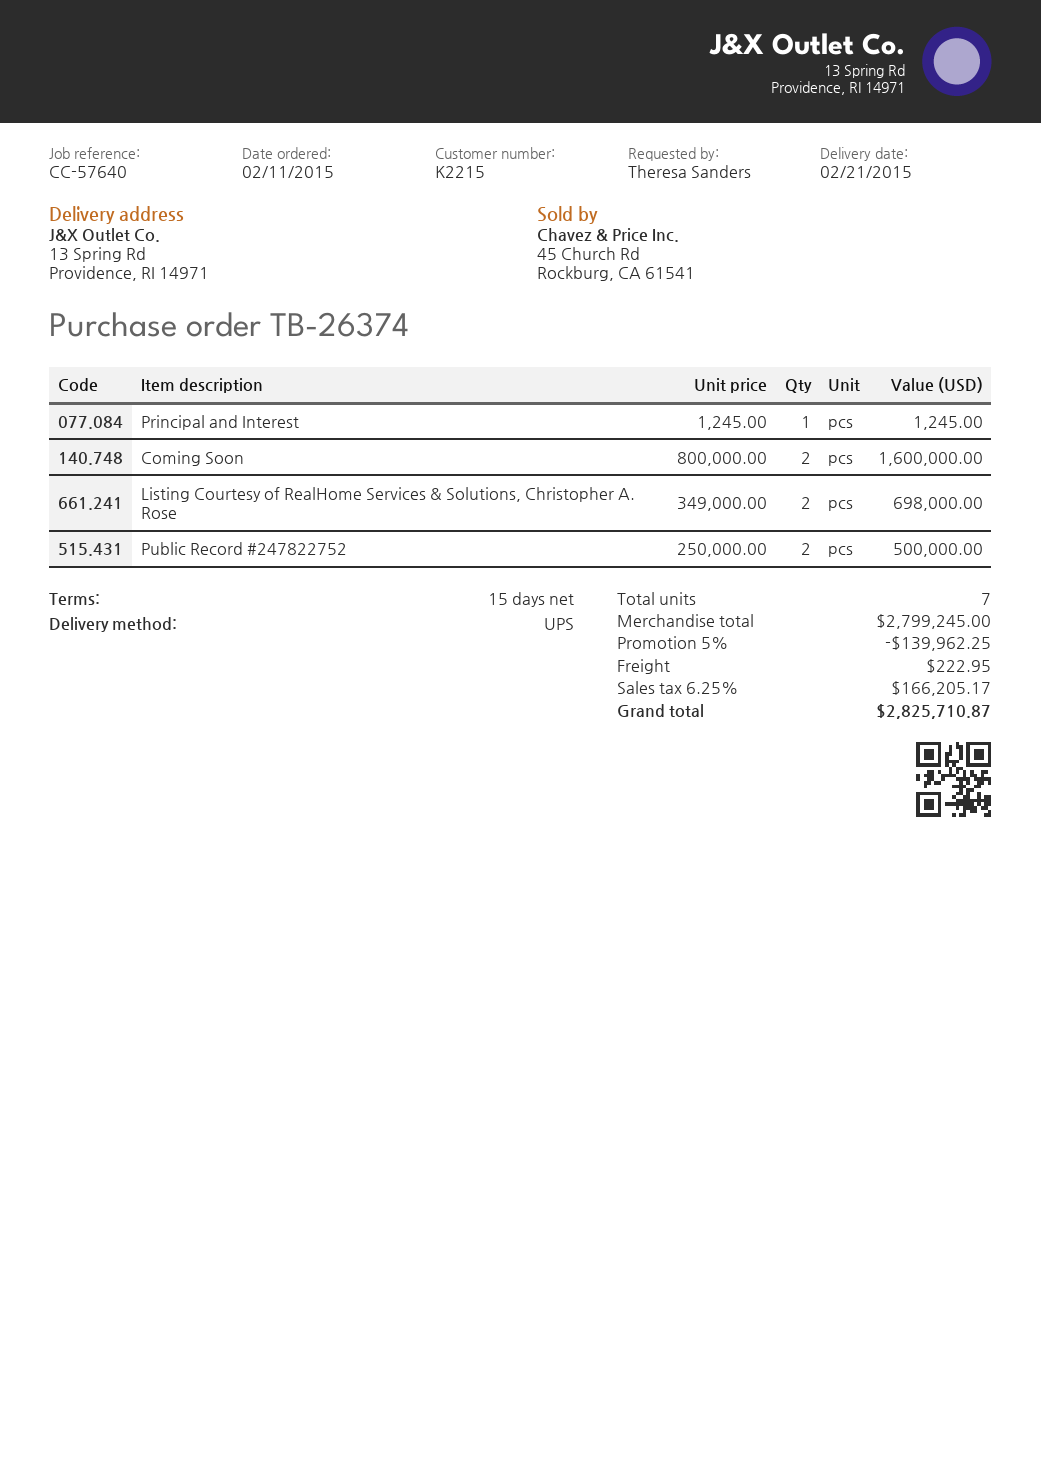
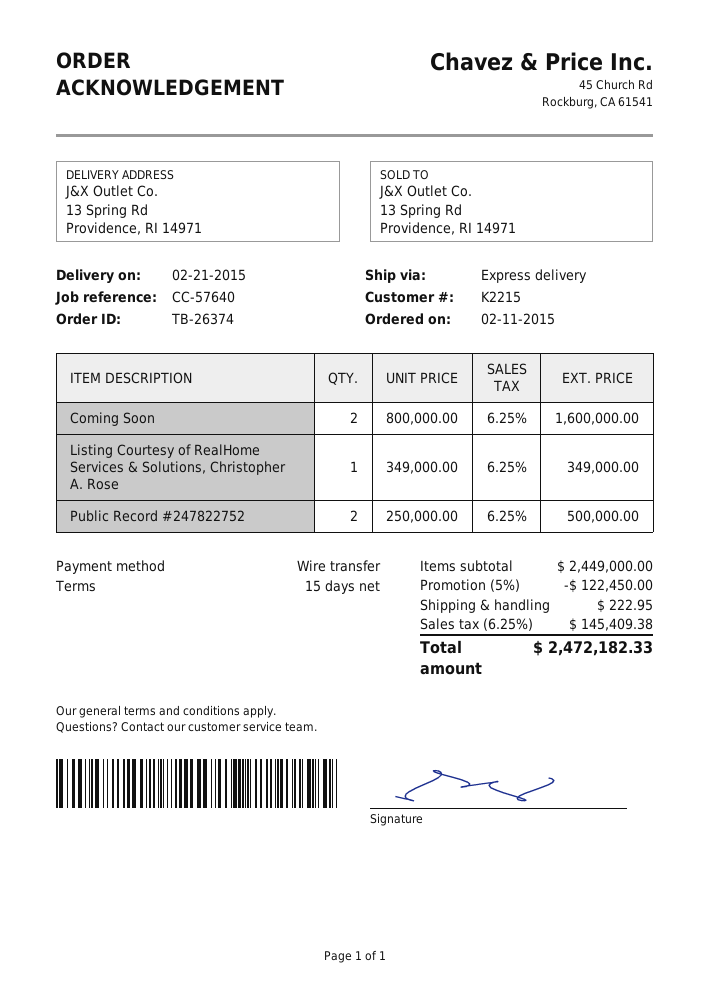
shipping method: UPS -> express
Principal and Interest: 1 x 1245.00 = 1245.00 -> none
Listing Courtesy of RealHome Services & Solutions, Christopher A. Rose: 2 x 349000.00 = 698000.00 -> 1 x 349000.00 = 349000.00
subtotal: 2799245.00 -> 2449000.00
discount: 5% = 139962.25 -> 5% = 122450.00
tax: 6.25% = 166205.17 -> 6.25% = 145409.38
total: 2825710.87 -> 2472182.33

